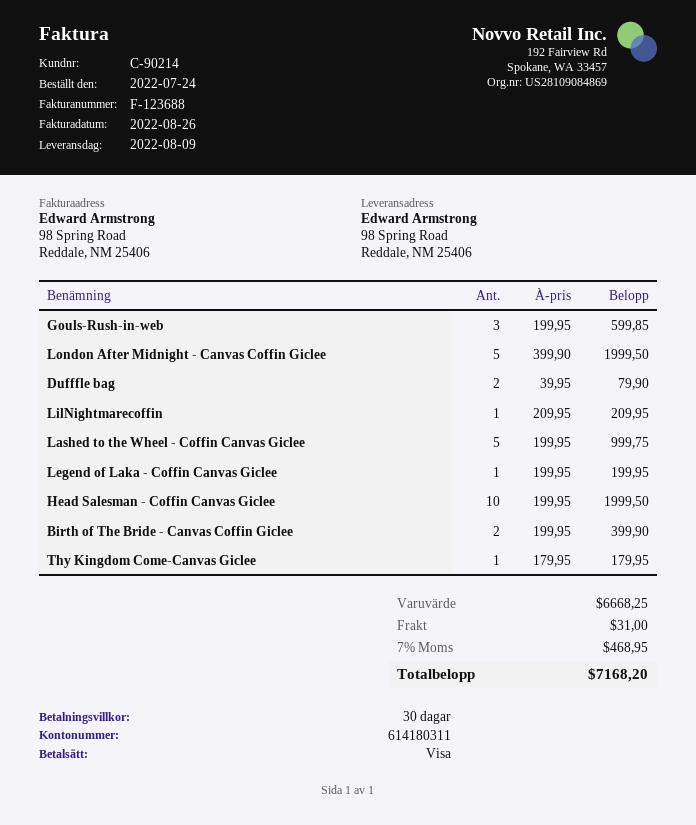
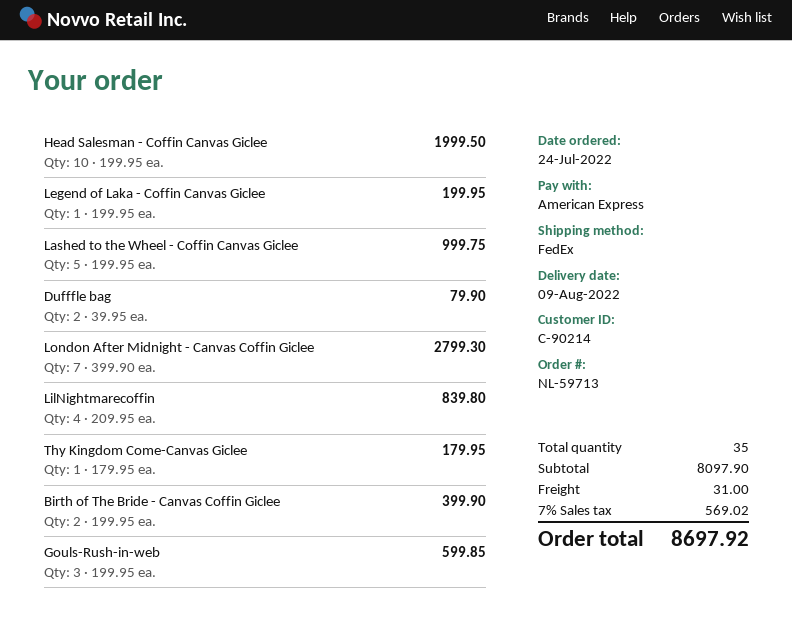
payment method: Visa -> American Express
London After Midnight - Canvas Coffin Giclee: 5 x 399.90 = 1999.50 -> 7 x 399.90 = 2799.30
LilNightmarecoffin: 1 x 209.95 = 209.95 -> 4 x 209.95 = 839.80
subtotal: 6668.25 -> 8097.90
tax: 7% = 468.95 -> 7% = 569.02
total: 7168.20 -> 8697.92

